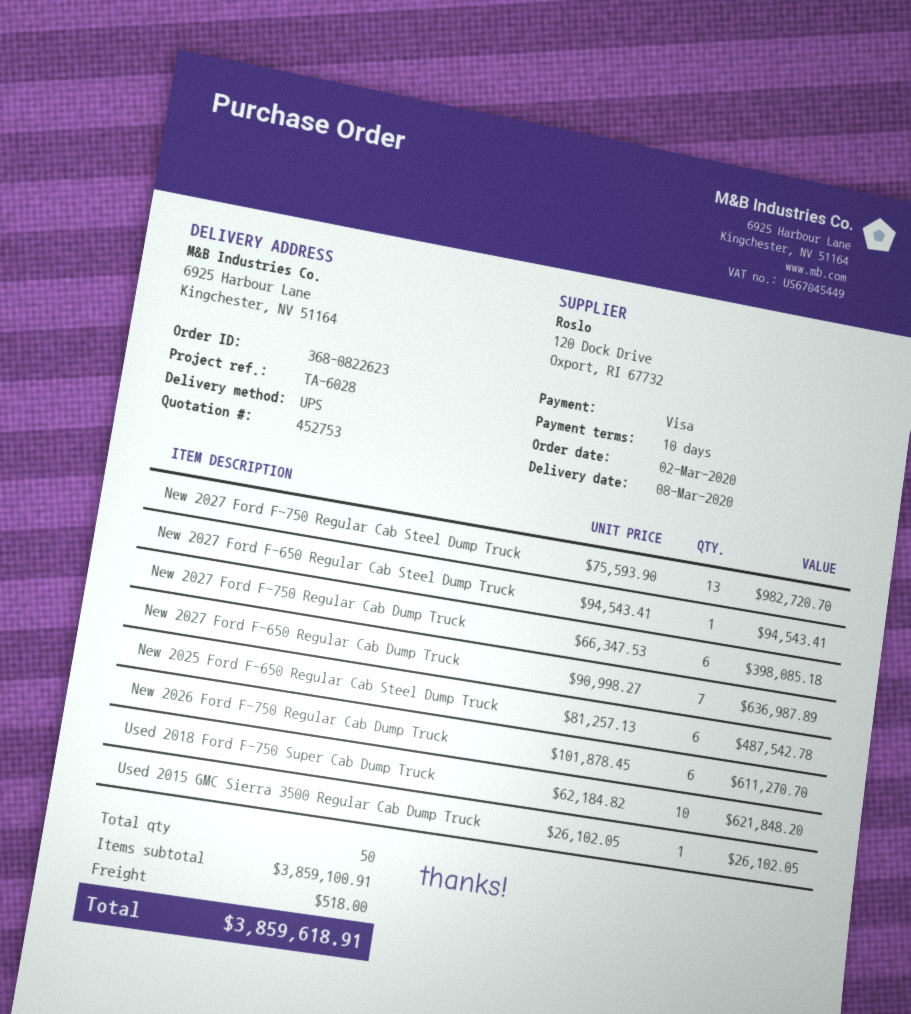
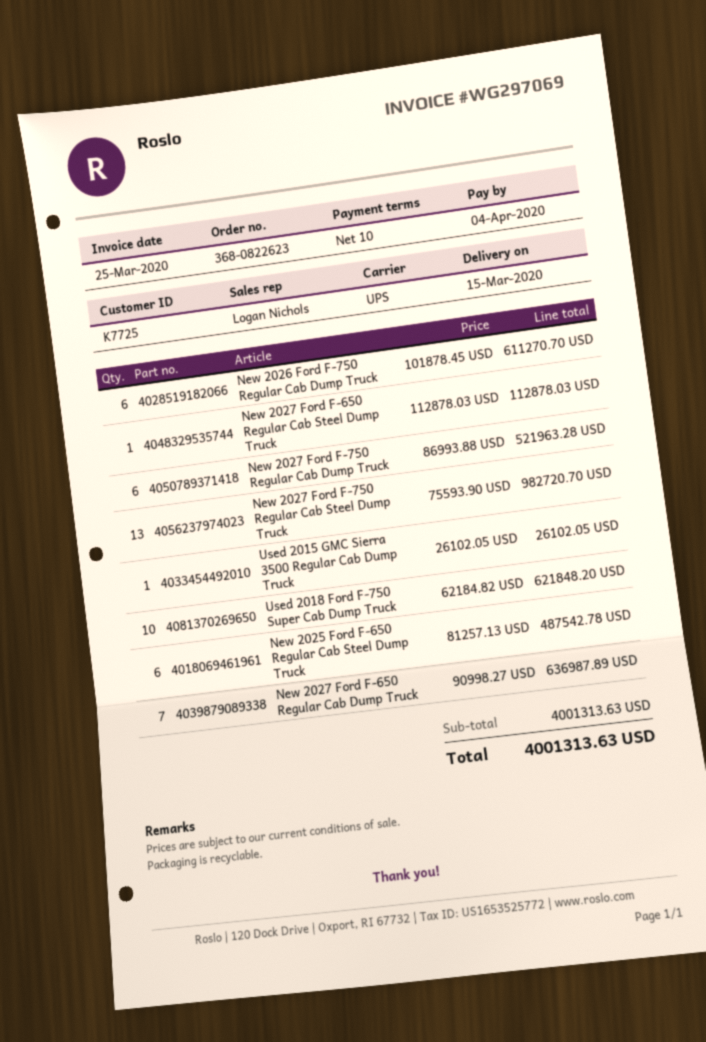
delivery date: 2020-03-08 -> 2020-03-15
New 2027 Ford F-650 Regular Cab Steel Dump Truck: 1 x 94543.41 = 94543.41 -> 1 x 112878.03 = 112878.03
New 2027 Ford F-750 Regular Cab Dump Truck: 6 x 66347.53 = 398085.18 -> 6 x 86993.88 = 521963.28
subtotal: 3859100.91 -> 4001313.63
shipping: 518.00 -> none
total: 3859618.91 -> 4001313.63

